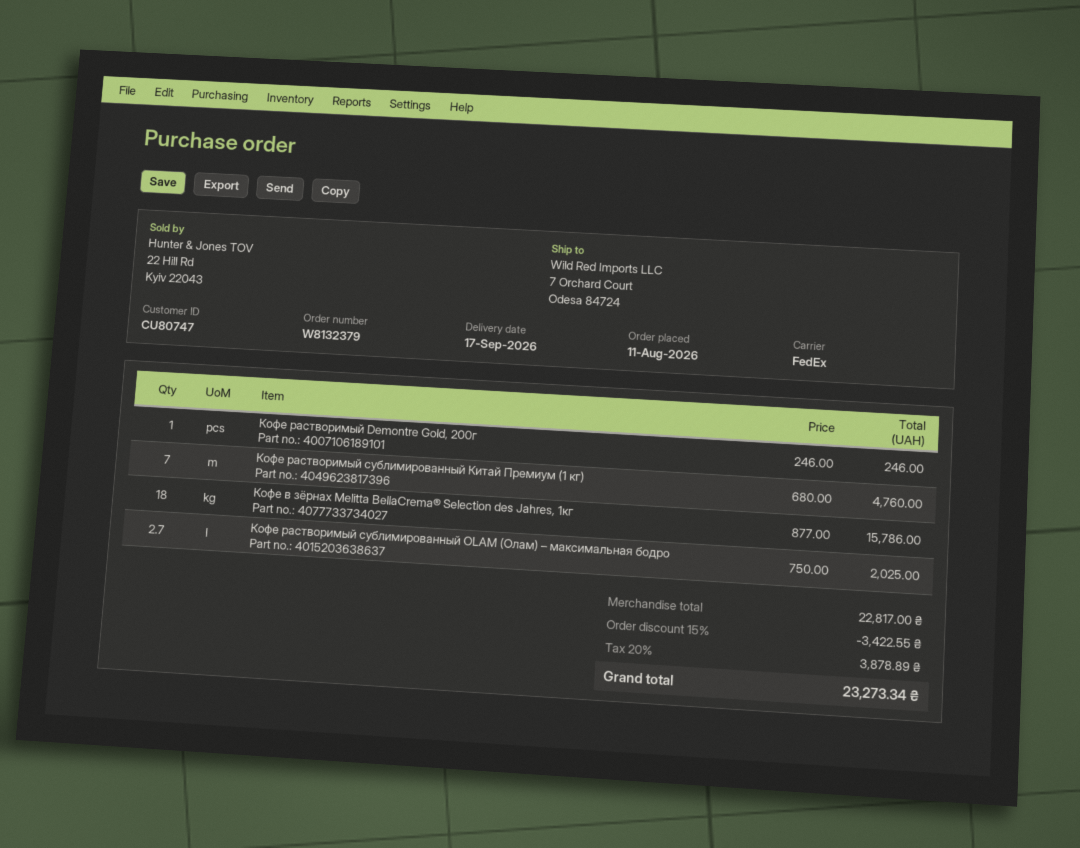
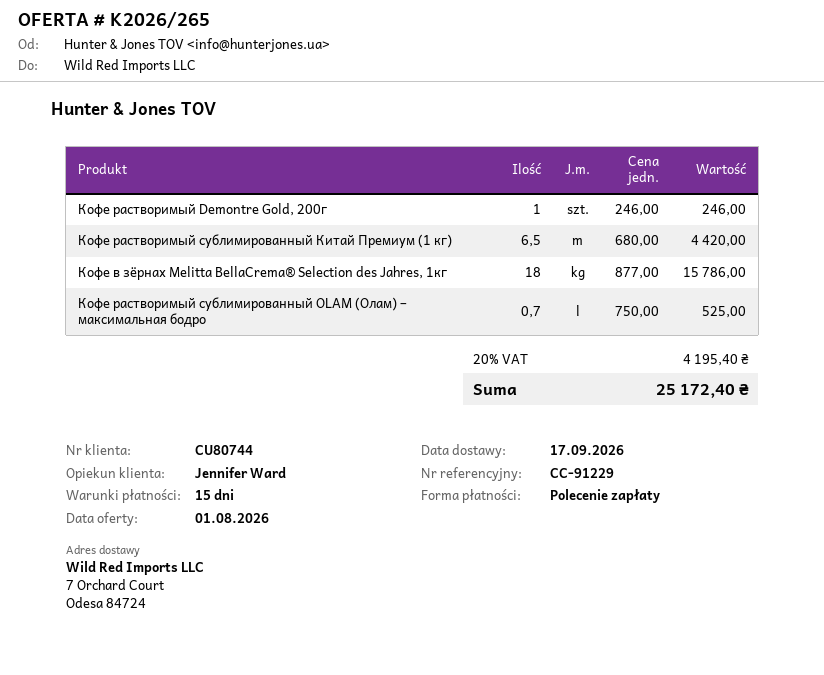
customer number: CU80747 -> CU80744
Кофе растворимый сублимированный Китай Премиум (1 кг): 7 x 680.00 = 4760.00 -> 6.5 x 680.00 = 4420.00
Кофе растворимый сублимированный OLAM (Олам) – максимальная бодро: 2.7 x 750.00 = 2025.00 -> 0.7 x 750.00 = 525.00
discount: 15% = 3422.55 -> none
tax: 20% = 3878.89 -> 20% = 4195.40
total: 23273.34 -> 25172.40

